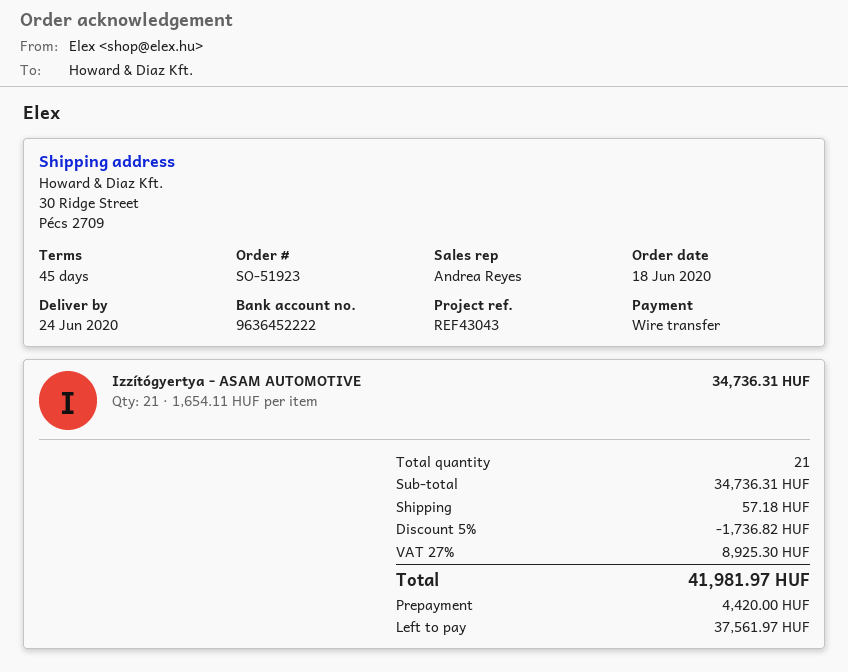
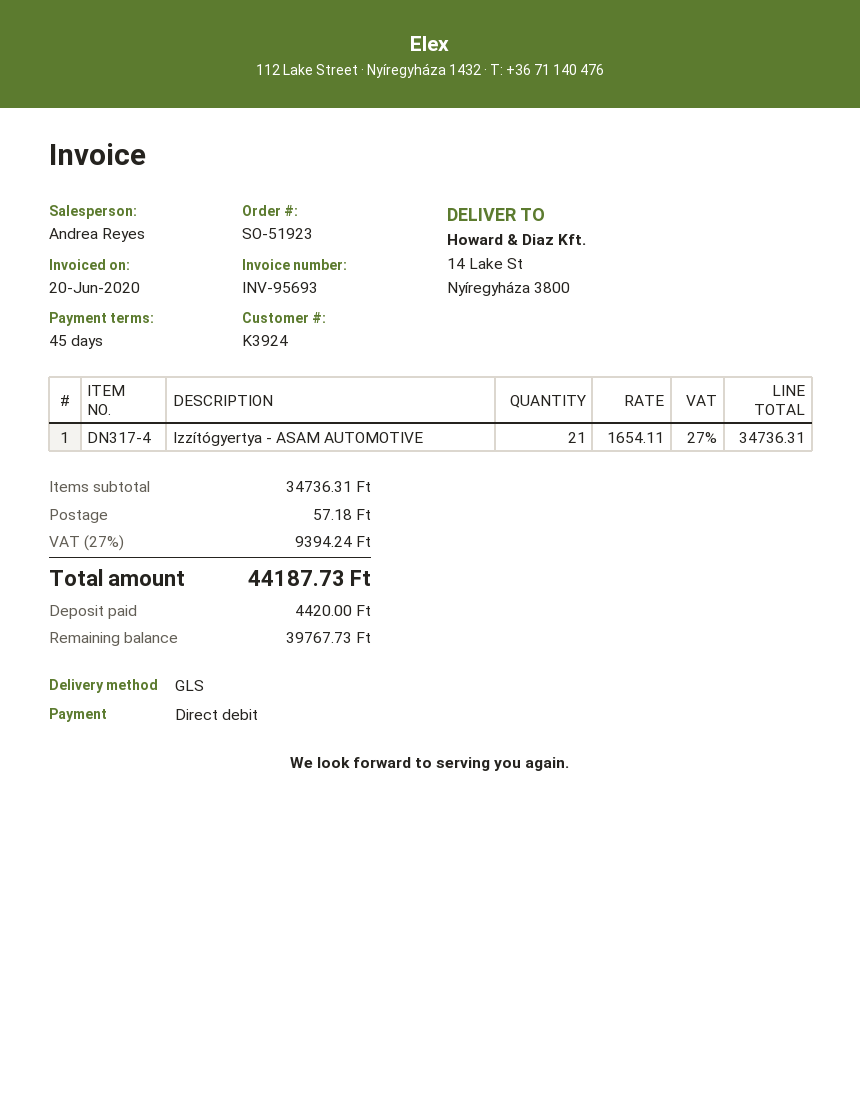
payment method: bank transfer -> direct debit
ship to: 30 Ridge Street, Pécs 2709 -> 14 Lake St, Nyíregyháza 3800
discount: 5% = 1736.82 -> none
tax: 27% = 8925.30 -> 27% = 9394.24
total: 41981.97 -> 44187.73
balance: 37561.97 -> 39767.73

